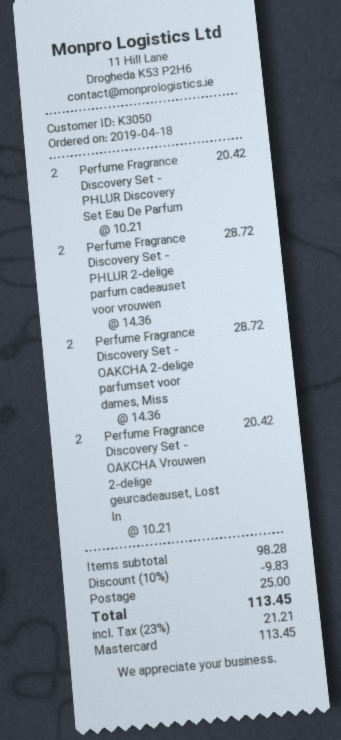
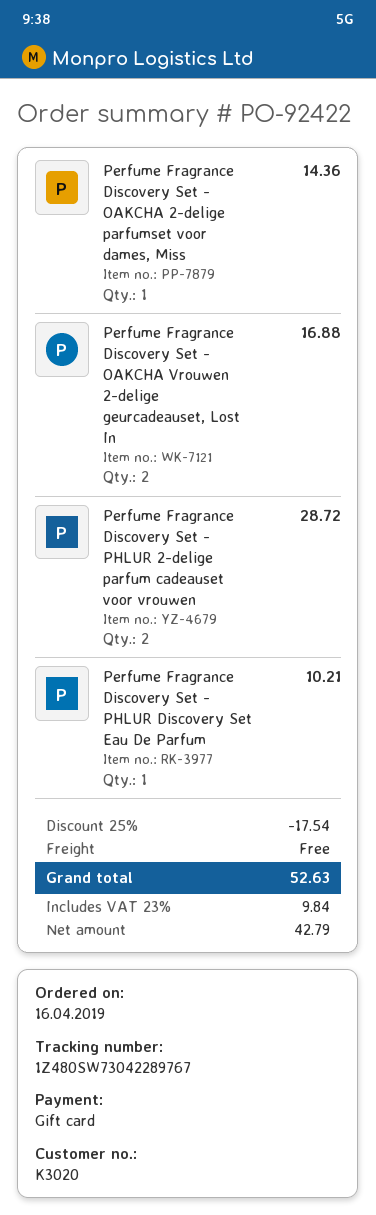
order date: 2019-04-18 -> 2019-04-16
customer number: K3050 -> K3020
payment method: Mastercard -> gift card
Perfume Fragrance Discovery Set - PHLUR Discovery Set Eau De Parfum: 2 for 20.42 -> 1 for 10.21
Perfume Fragrance Discovery Set - OAKCHA 2-delige parfumset voor dames, Miss: 2 for 28.72 -> 1 for 14.36
Perfume Fragrance Discovery Set - OAKCHA Vrouwen 2-delige geurcadeauset, Lost In: 2 for 20.42 -> 2 for 16.88
discount: 10% = 9.83 -> 25% = 17.54
shipping: 25.00 -> 0.00
tax: 23% = 21.21 -> 23% = 9.84
total: 113.45 -> 52.63

